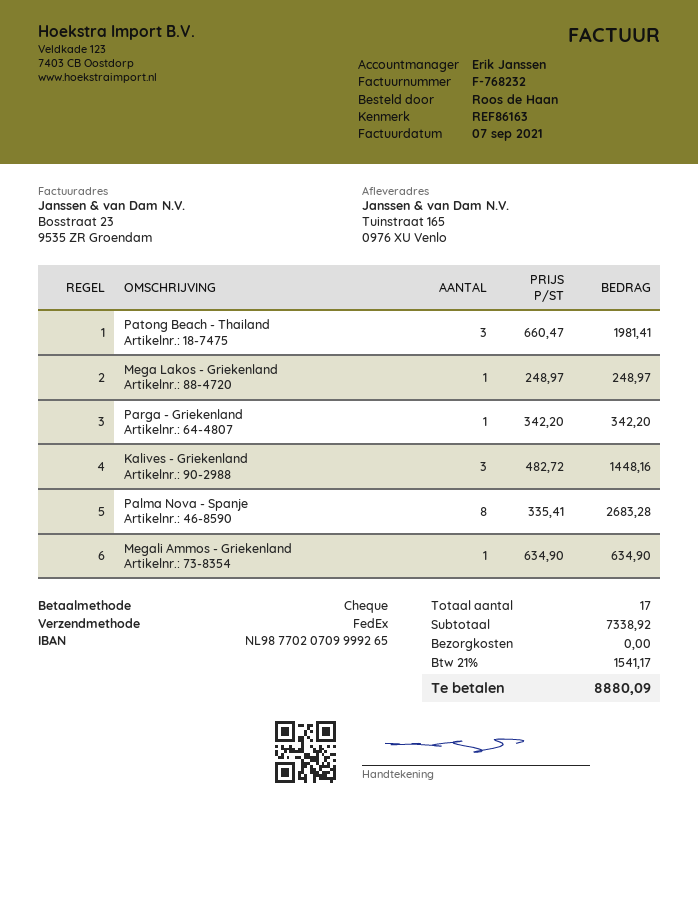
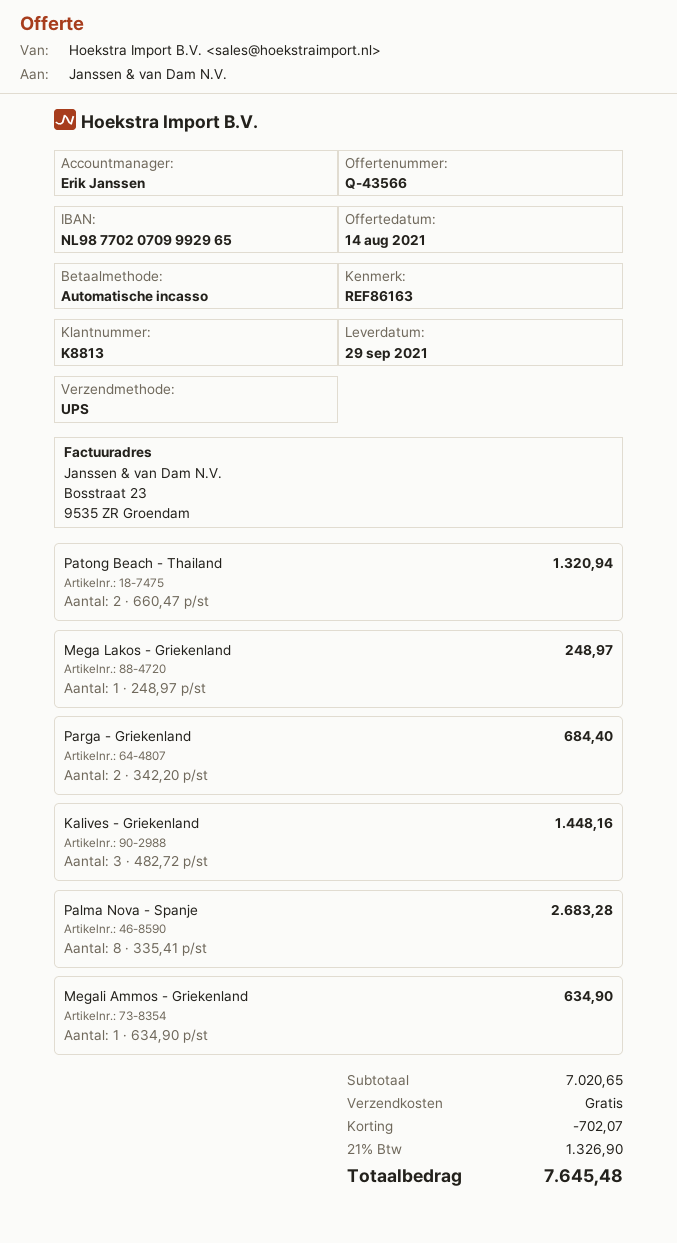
payment method: cheque -> direct debit
bank account: NL9877020709999265 -> NL9877020709992965
shipping method: FedEx -> UPS
Patong Beach - Thailand: 3 x 660.47 = 1981.41 -> 2 x 660.47 = 1320.94
Parga - Griekenland: 1 x 342.20 = 342.20 -> 2 x 342.20 = 684.40
subtotal: 7338.92 -> 7020.65
discount: none -> 702.07
tax: 21% = 1541.17 -> 21% = 1326.90
total: 8880.09 -> 7645.48

